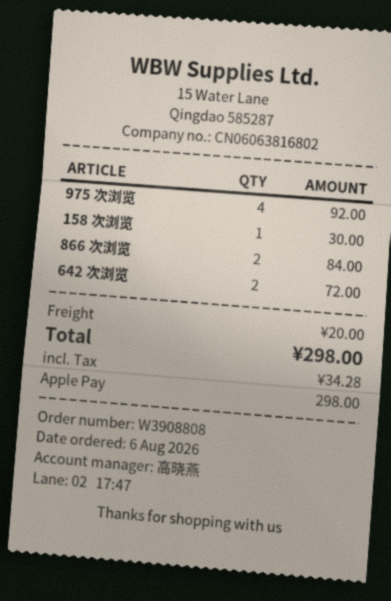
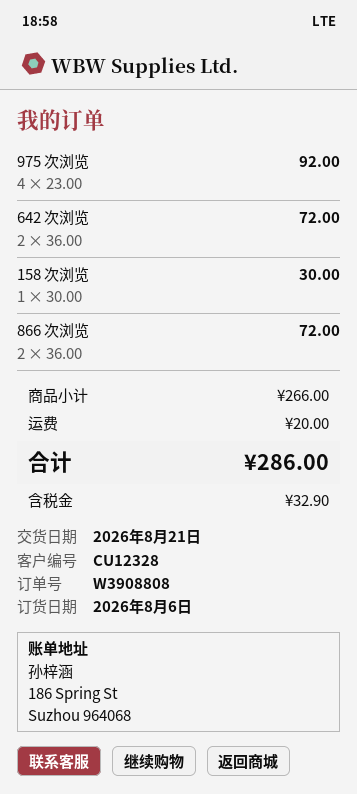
866 次浏览: 2 for 84.00 -> 2 for 72.00
tax: 34.28 -> 32.90
total: 298.00 -> 286.00

